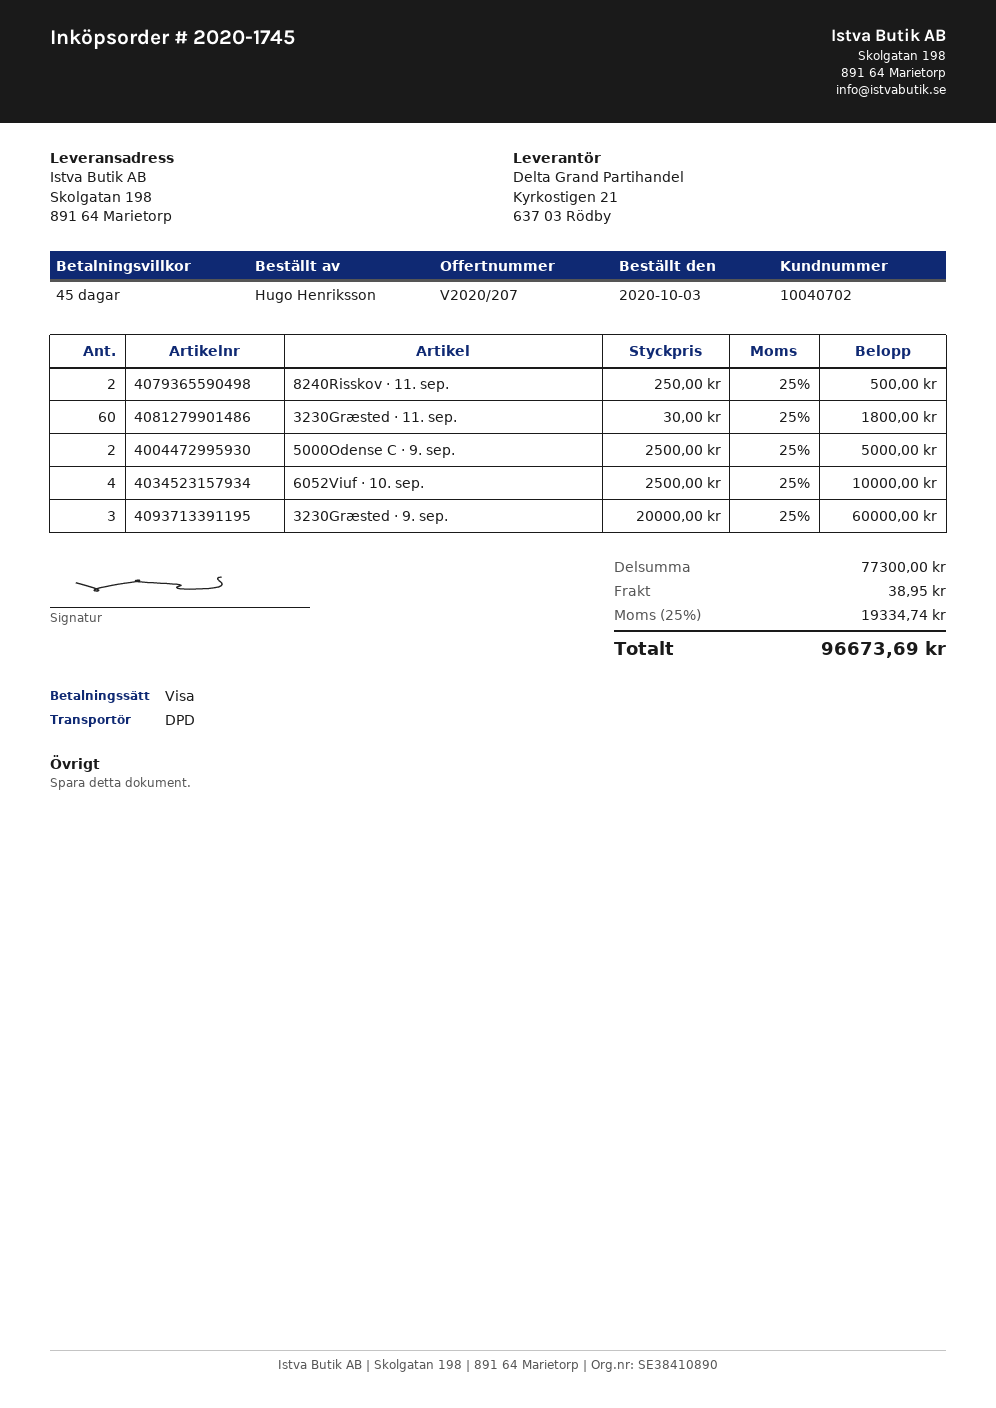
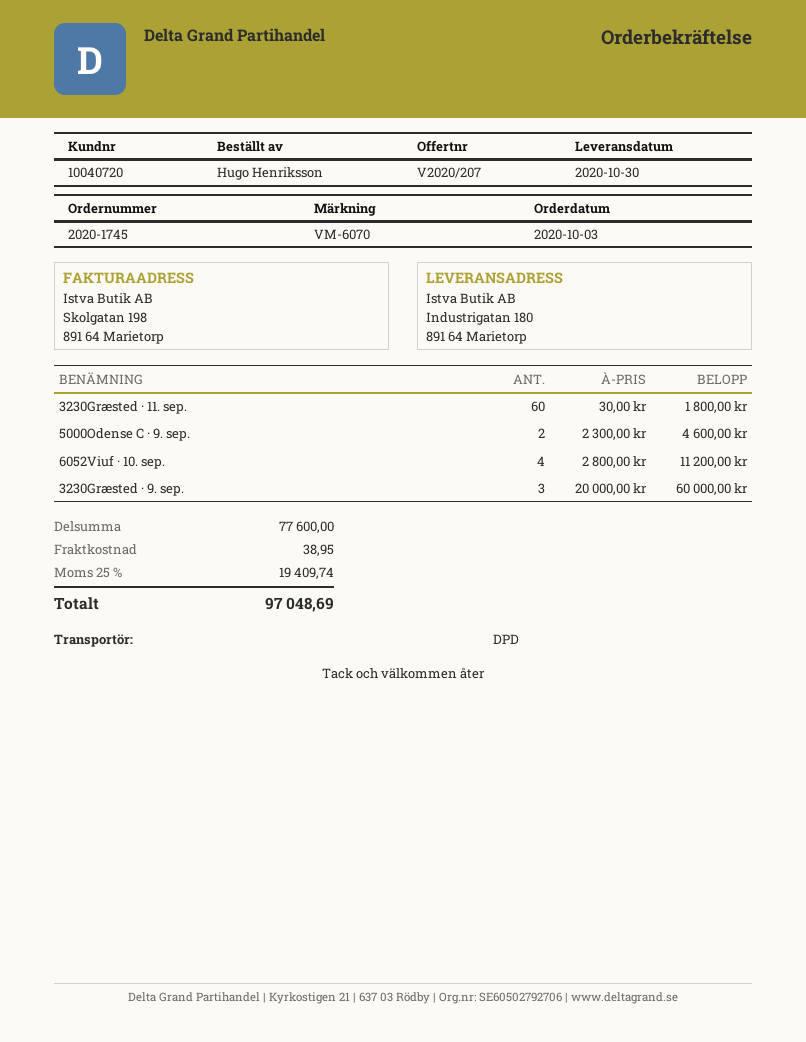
customer number: 10040702 -> 10040720
ship to: Skolgatan 198, 891 64 Marietorp -> Industrigatan 180, 891 64 Marietorp
8240Risskov · 11. sep.: 2 x 250.00 = 500.00 -> none
5000Odense C · 9. sep.: 2 x 2500.00 = 5000.00 -> 2 x 2300.00 = 4600.00
6052Viuf · 10. sep.: 4 x 2500.00 = 10000.00 -> 4 x 2800.00 = 11200.00
subtotal: 77300.00 -> 77600.00
tax: 25% = 19334.74 -> 25% = 19409.74
total: 96673.69 -> 97048.69

